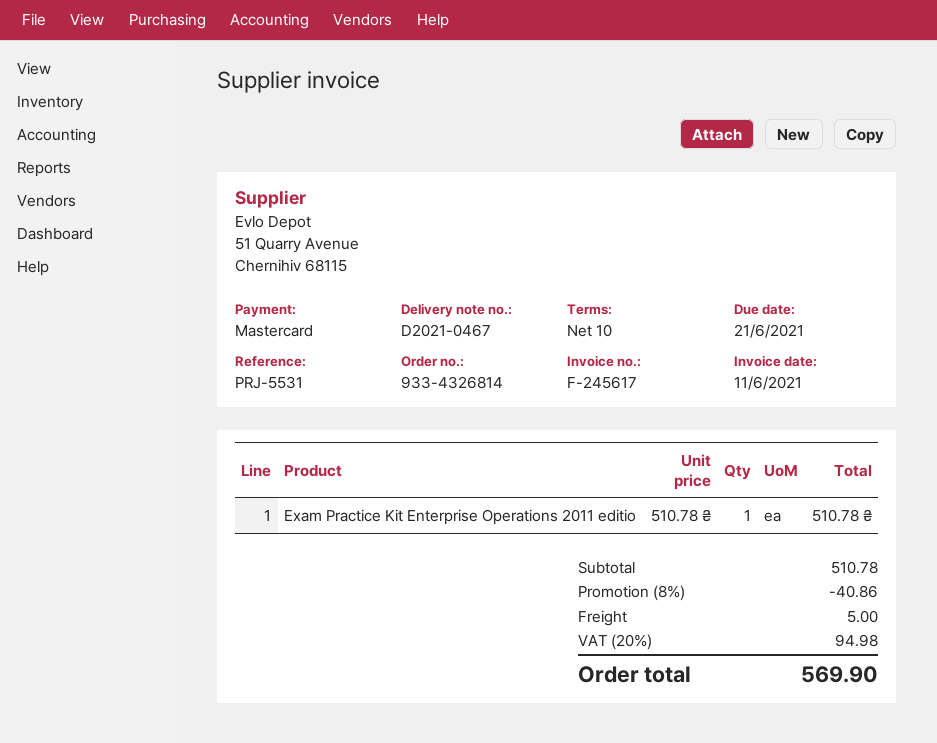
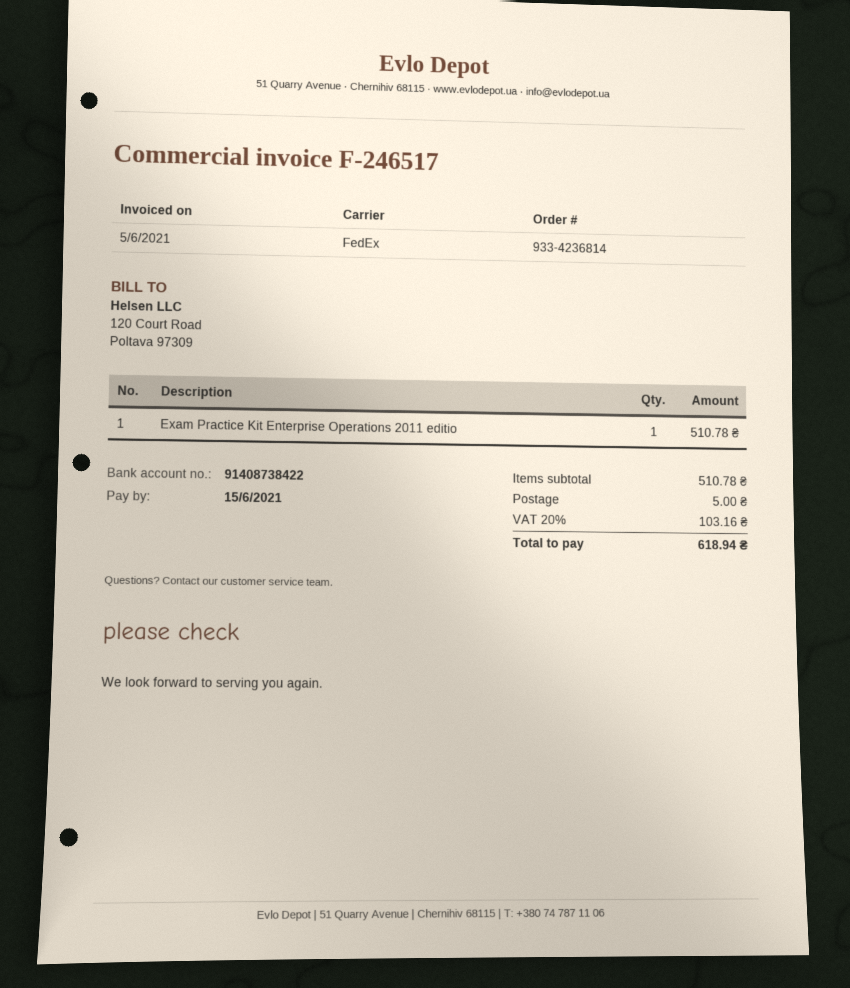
order number: 933-4326814 -> 933-4236814
invoice number: F-245617 -> F-246517
invoice date: 2021-06-11 -> 2021-06-05
due date: 2021-06-21 -> 2021-06-15
discount: 8% = 40.86 -> none
tax: 20% = 94.98 -> 20% = 103.16
total: 569.90 -> 618.94

